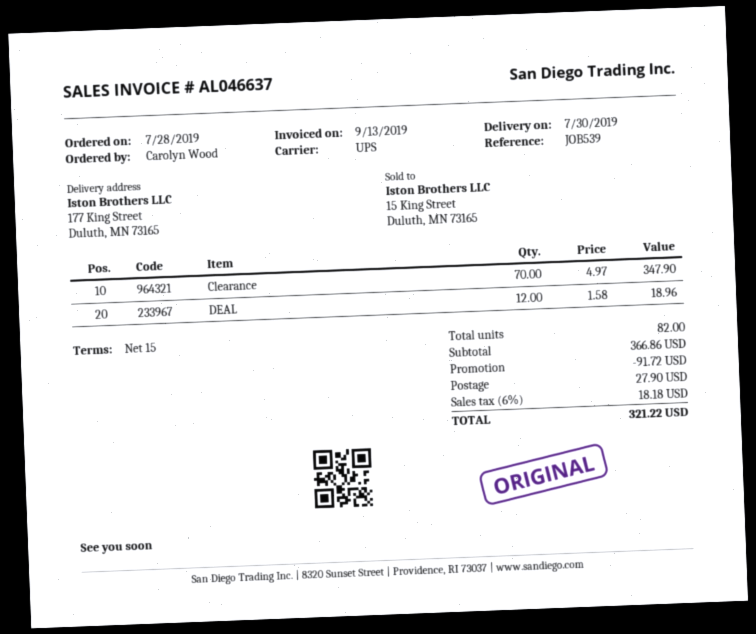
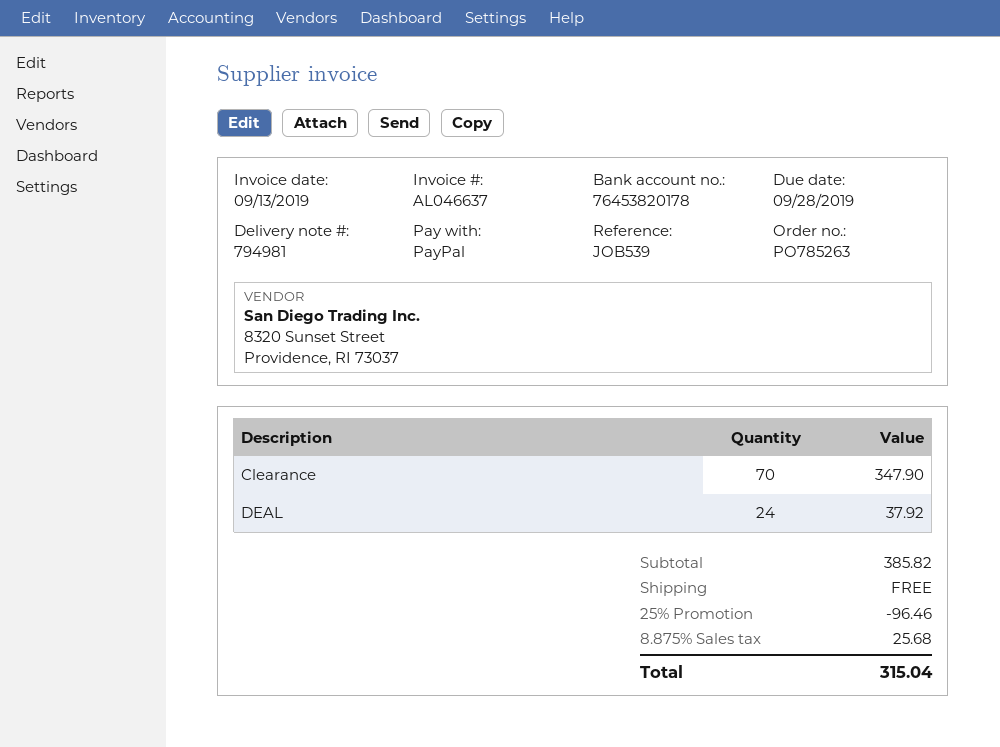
DEAL: 12 for 18.96 -> 24 for 37.92
subtotal: 366.86 -> 385.82
discount: 91.72 -> 96.46
shipping: 27.90 -> 0.00
tax: 6% = 18.18 -> 8.875% = 25.68
total: 321.22 -> 315.04

